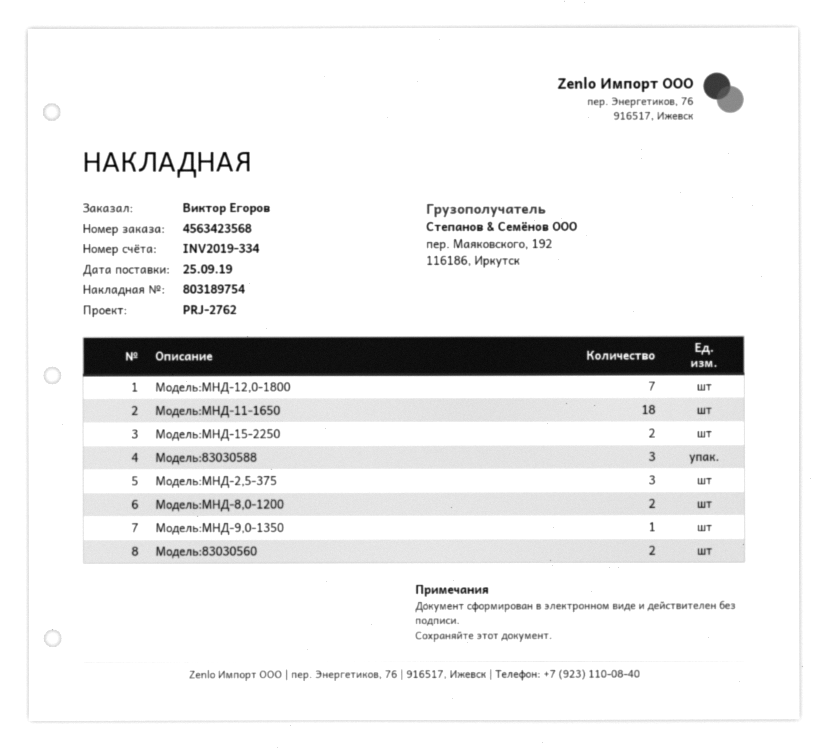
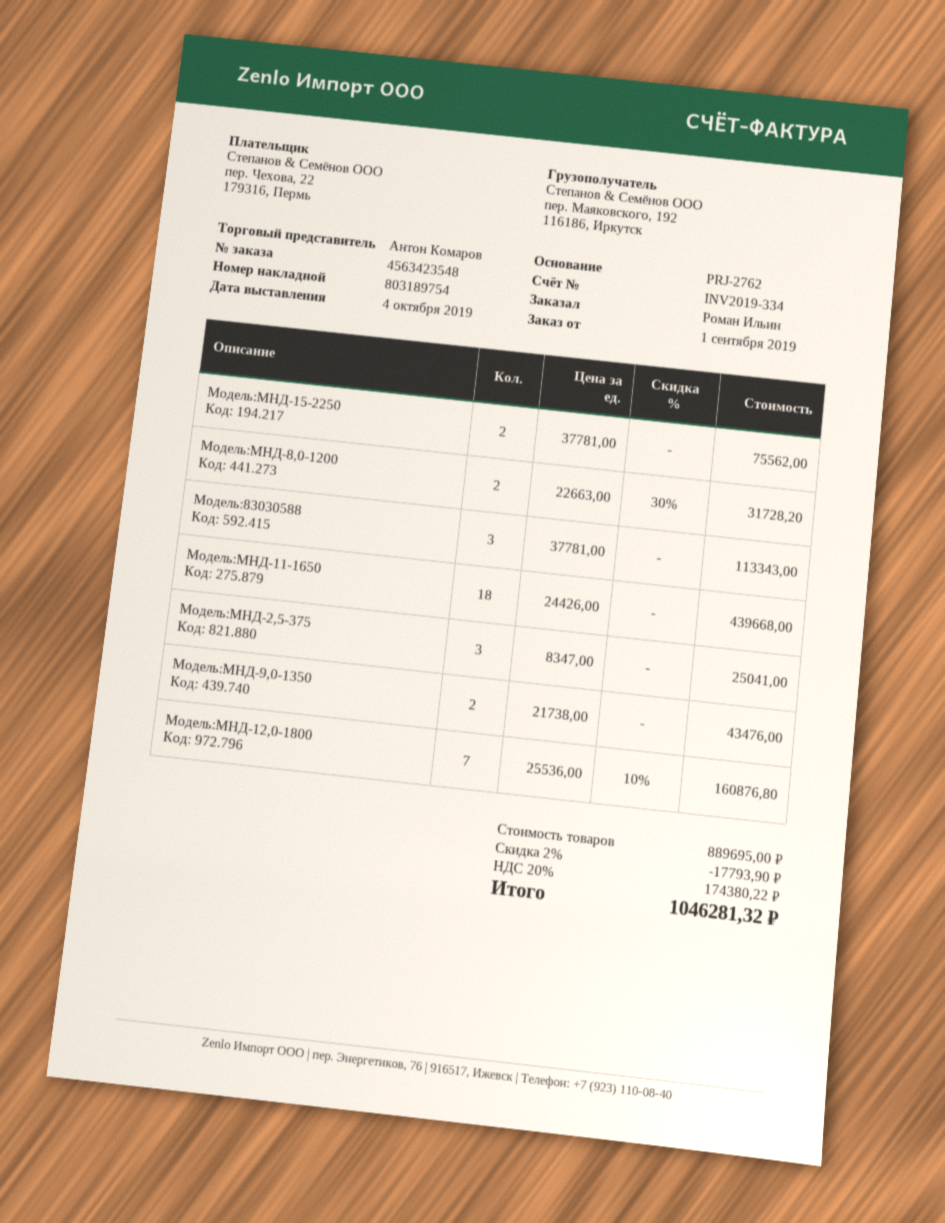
order number: 4563423568 -> 4563423548
ordered by: Виктор Егоров -> Роман Ильин
Модель:МНД-9,0-1350: 1 -> 2
Модель:83030560: 2 -> none

